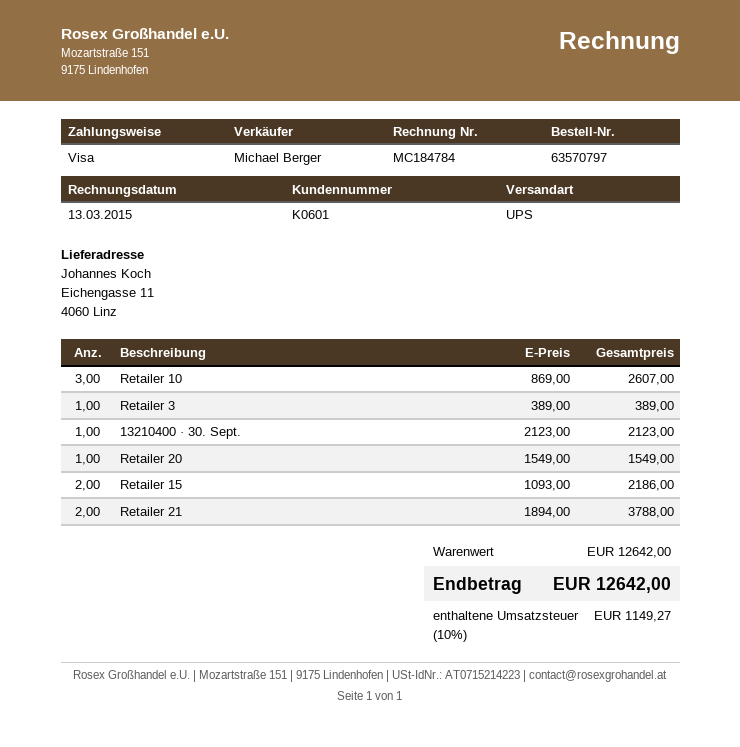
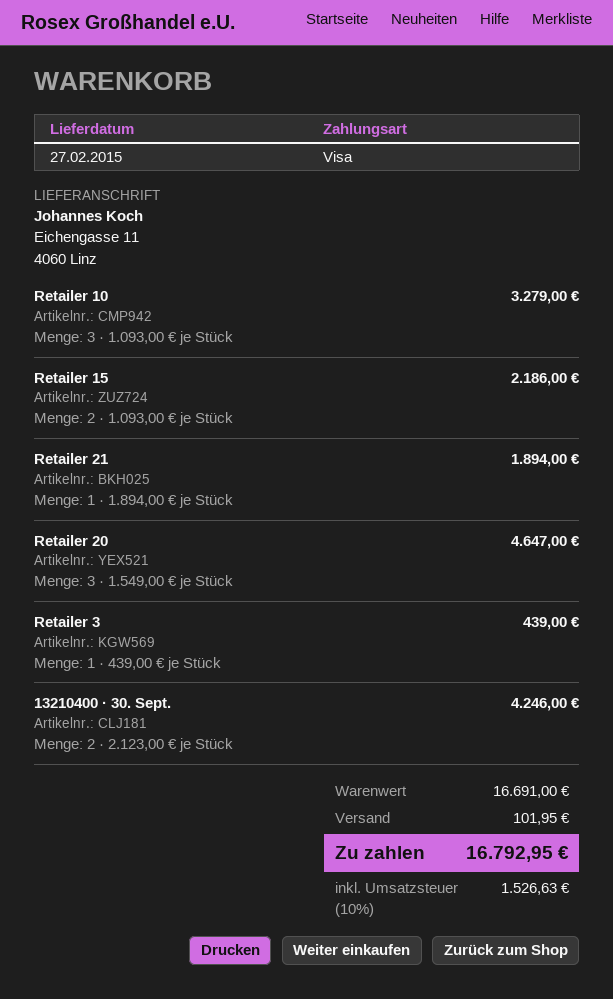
Retailer 10: 3 x 869.00 = 2607.00 -> 3 x 1093.00 = 3279.00
Retailer 3: 1 x 389.00 = 389.00 -> 1 x 439.00 = 439.00
13210400 · 30. Sept.: 1 x 2123.00 = 2123.00 -> 2 x 2123.00 = 4246.00
Retailer 20: 1 x 1549.00 = 1549.00 -> 3 x 1549.00 = 4647.00
Retailer 21: 2 x 1894.00 = 3788.00 -> 1 x 1894.00 = 1894.00
subtotal: 12642.00 -> 16691.00
shipping: none -> 101.95
tax: 10% = 1149.27 -> 10% = 1526.63
total: 12642.00 -> 16792.95

